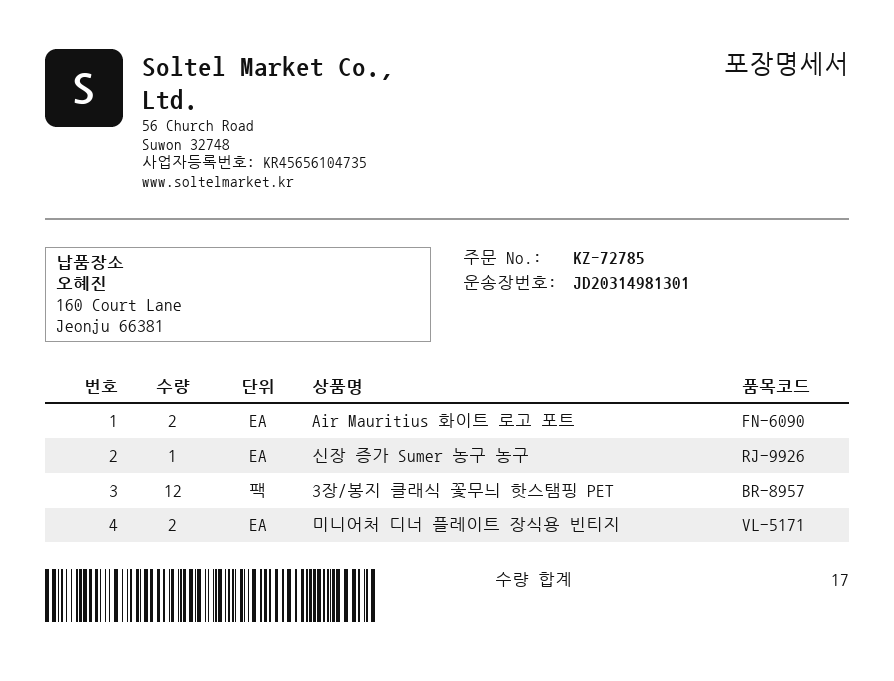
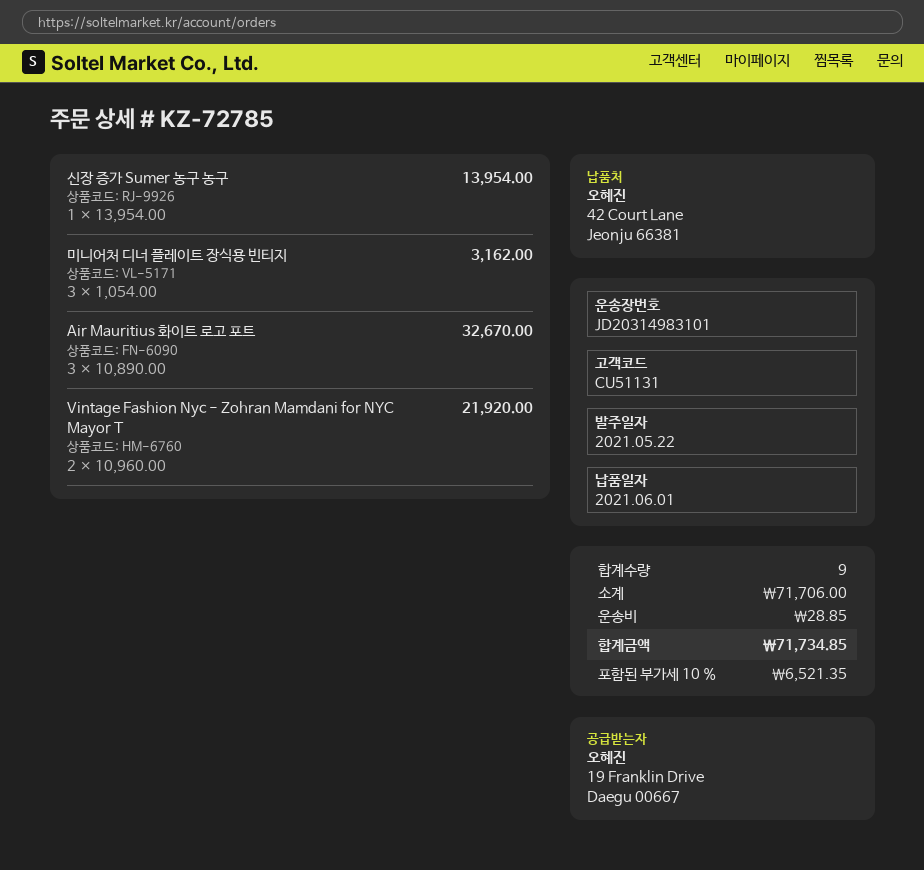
tracking number: JD20314981301 -> JD20314983101
ship to: 160 Court Lane, Jeonju 66381 -> 42 Court Lane, Jeonju 66381
Air Mauritius 화이트 로고 포트: 2 -> 3
3장/봉지 클래식 꽃무늬 핫스탬핑 PET: 12 -> none
미니어처 디너 플레이트 장식용 빈티지: 2 -> 3
Vintage Fashion Nyc - Zohran Mamdani for NYC Mayor T: none -> 2
total quantity: 17 -> 9

